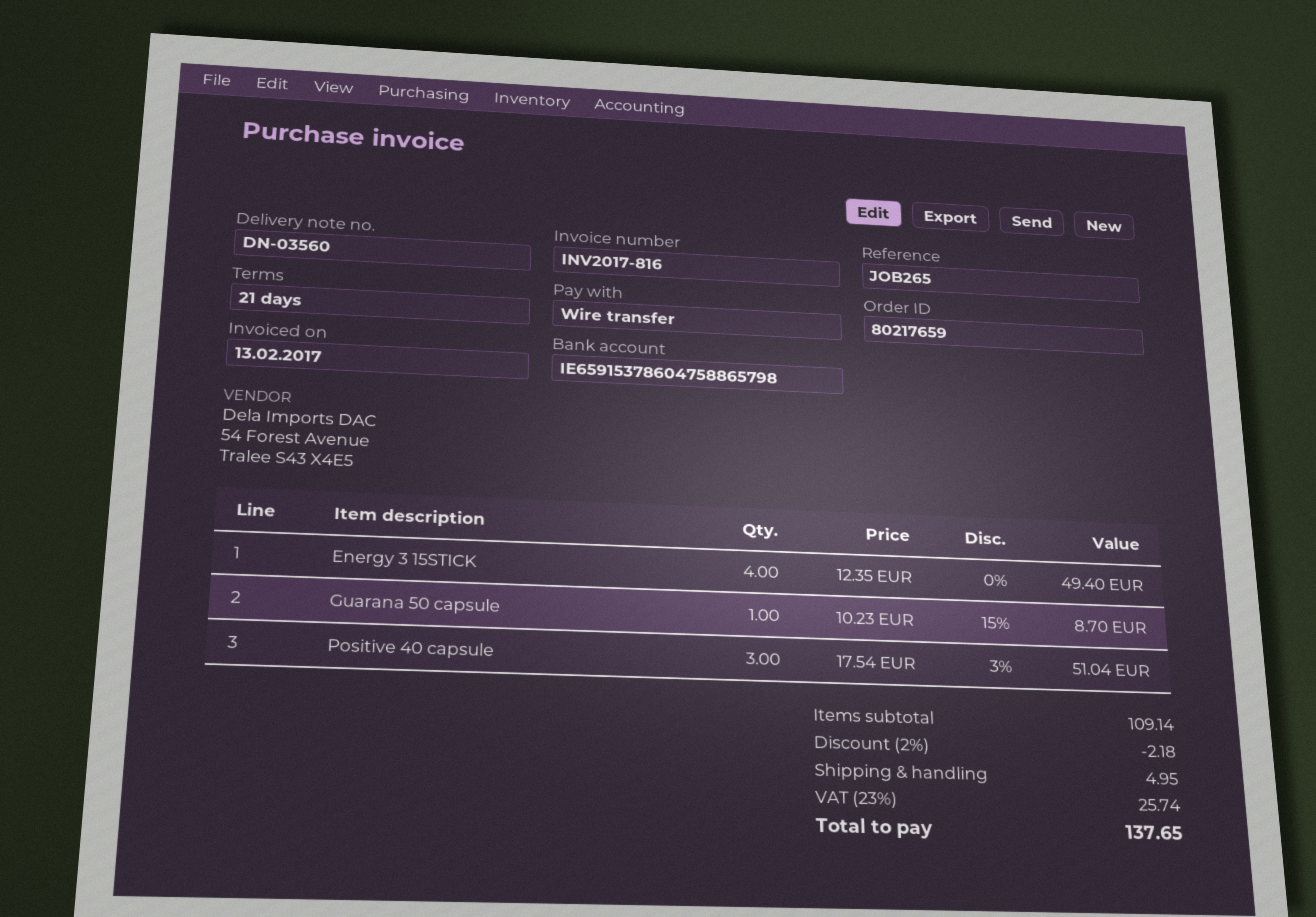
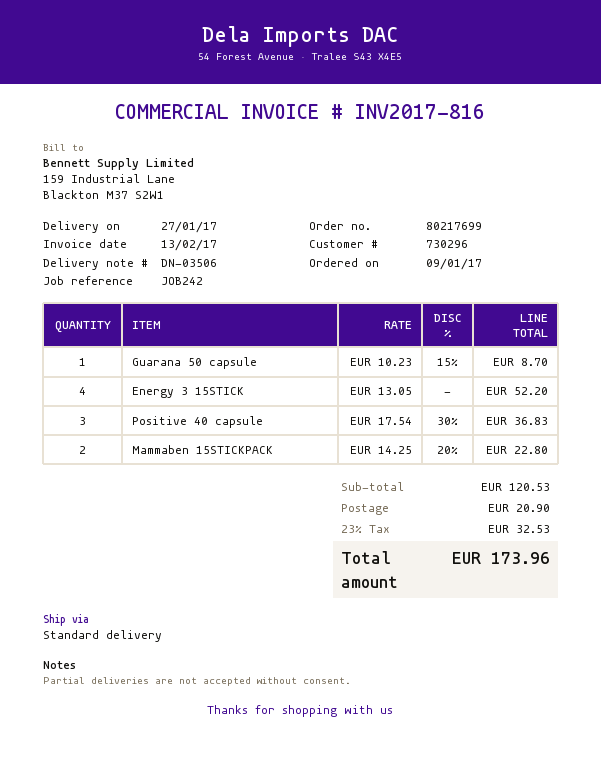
order number: 80217659 -> 80217699
delivery note number: DN-03560 -> DN-03506
reference: JOB265 -> JOB242
Energy 3 15STICK: 4 x 12.35 = 49.40 -> 4 x 13.05 = 52.20
Positive 40 capsule: 3 x 17.54 - 3% = 51.04 -> 3 x 17.54 - 30% = 36.83
Mammaben 15STICKPACK: none -> 2 x 14.25 - 20% = 22.80
subtotal: 109.14 -> 120.53
discount: 2% = 2.18 -> none
shipping: 4.95 -> 20.90
tax: 23% = 25.74 -> 23% = 32.53
total: 137.65 -> 173.96

